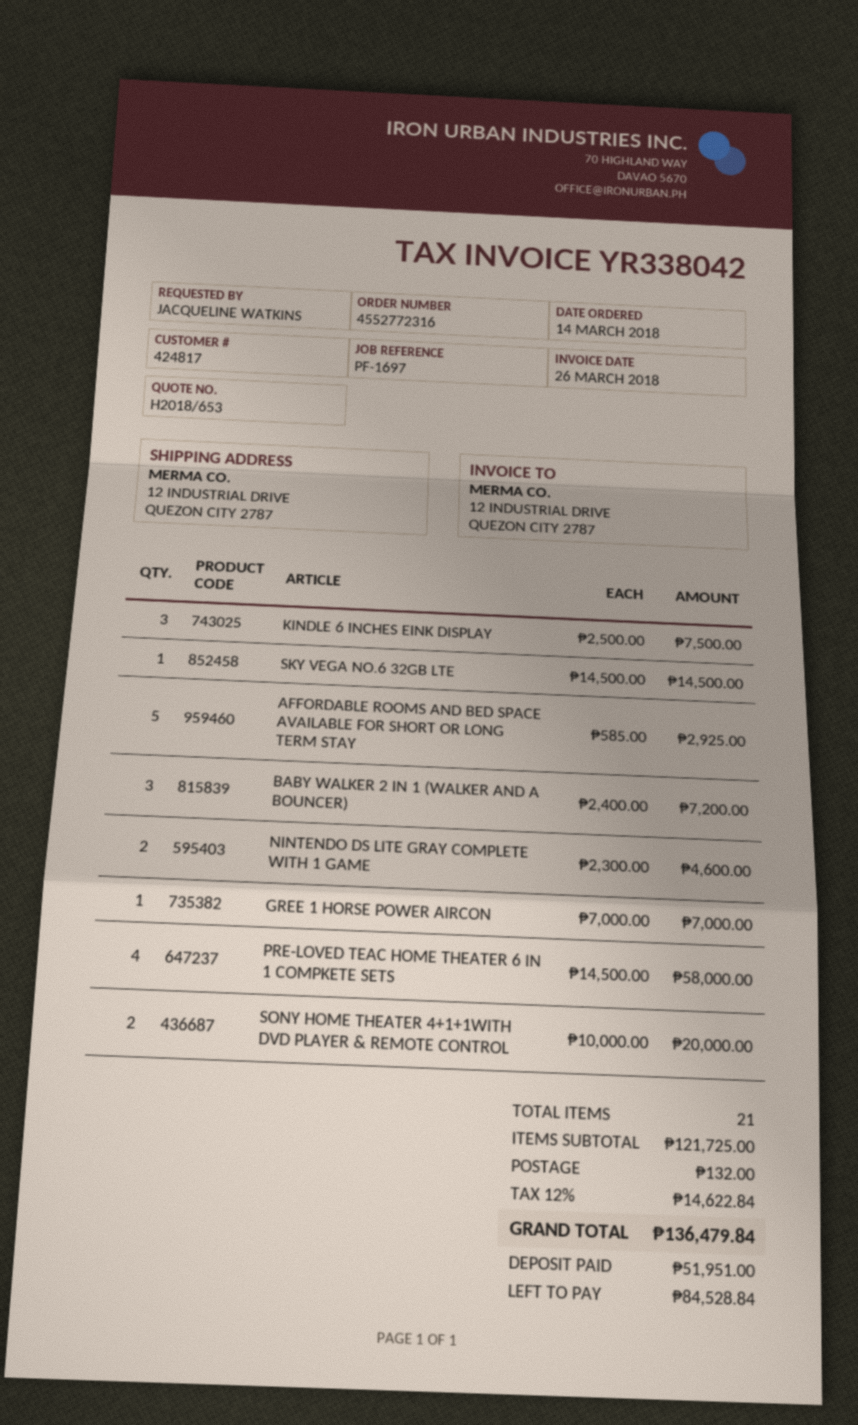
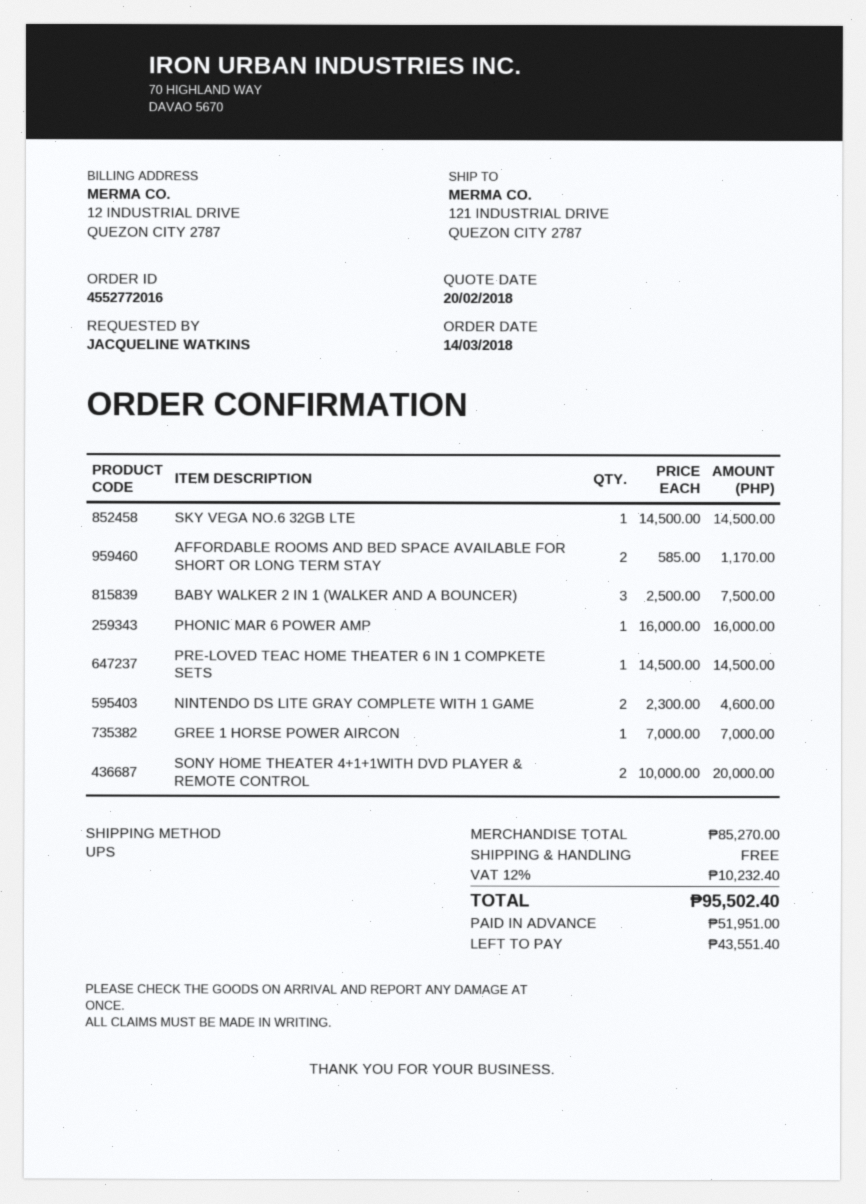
order number: 4552772316 -> 4552772016
ship to: 12 INDUSTRIAL DRIVE, QUEZON CITY 2787 -> 121 INDUSTRIAL DRIVE, QUEZON CITY 2787
KINDLE 6 INCHES EINK DISPLAY: 3 x 2500.00 = 7500.00 -> none
AFFORDABLE ROOMS AND BED SPACE AVAILABLE FOR SHORT OR LONG TERM STAY: 5 x 585.00 = 2925.00 -> 2 x 585.00 = 1170.00
BABY WALKER 2 IN 1 (WALKER AND A BOUNCER): 3 x 2400.00 = 7200.00 -> 3 x 2500.00 = 7500.00
PRE-LOVED TEAC HOME THEATER 6 IN 1 COMPKETE SETS: 4 x 14500.00 = 58000.00 -> 1 x 14500.00 = 14500.00
PHONIC MAR 6 POWER AMP: none -> 1 x 16000.00 = 16000.00
subtotal: 121725.00 -> 85270.00
shipping: 132.00 -> 0.00
tax: 12% = 14622.84 -> 12% = 10232.40
total: 136479.84 -> 95502.40
balance: 84528.84 -> 43551.40

